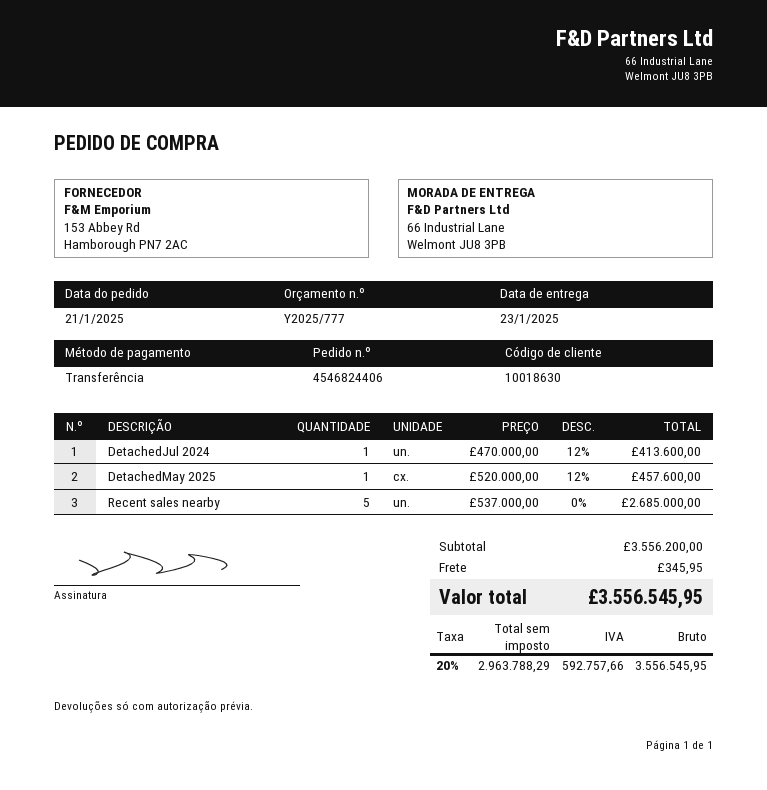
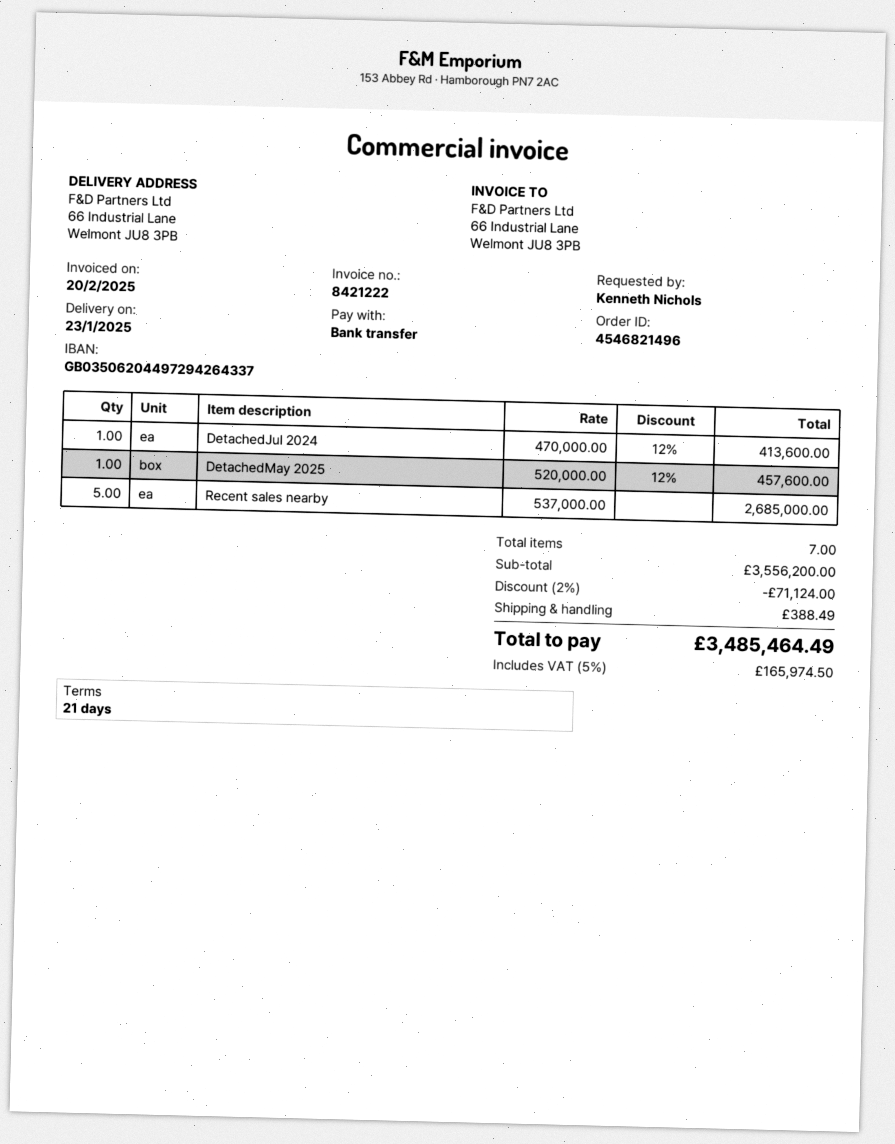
order number: 4546824406 -> 4546821496
discount: none -> 2% = 71124.00
shipping: 345.95 -> 388.49
tax: 20% = 592757.66 -> 5% = 165974.50
total: 3556545.95 -> 3485464.49

